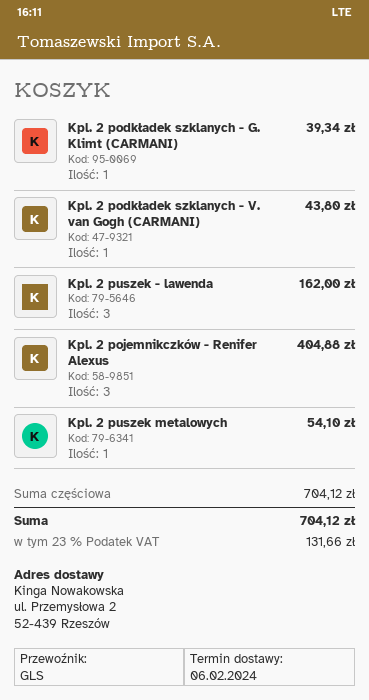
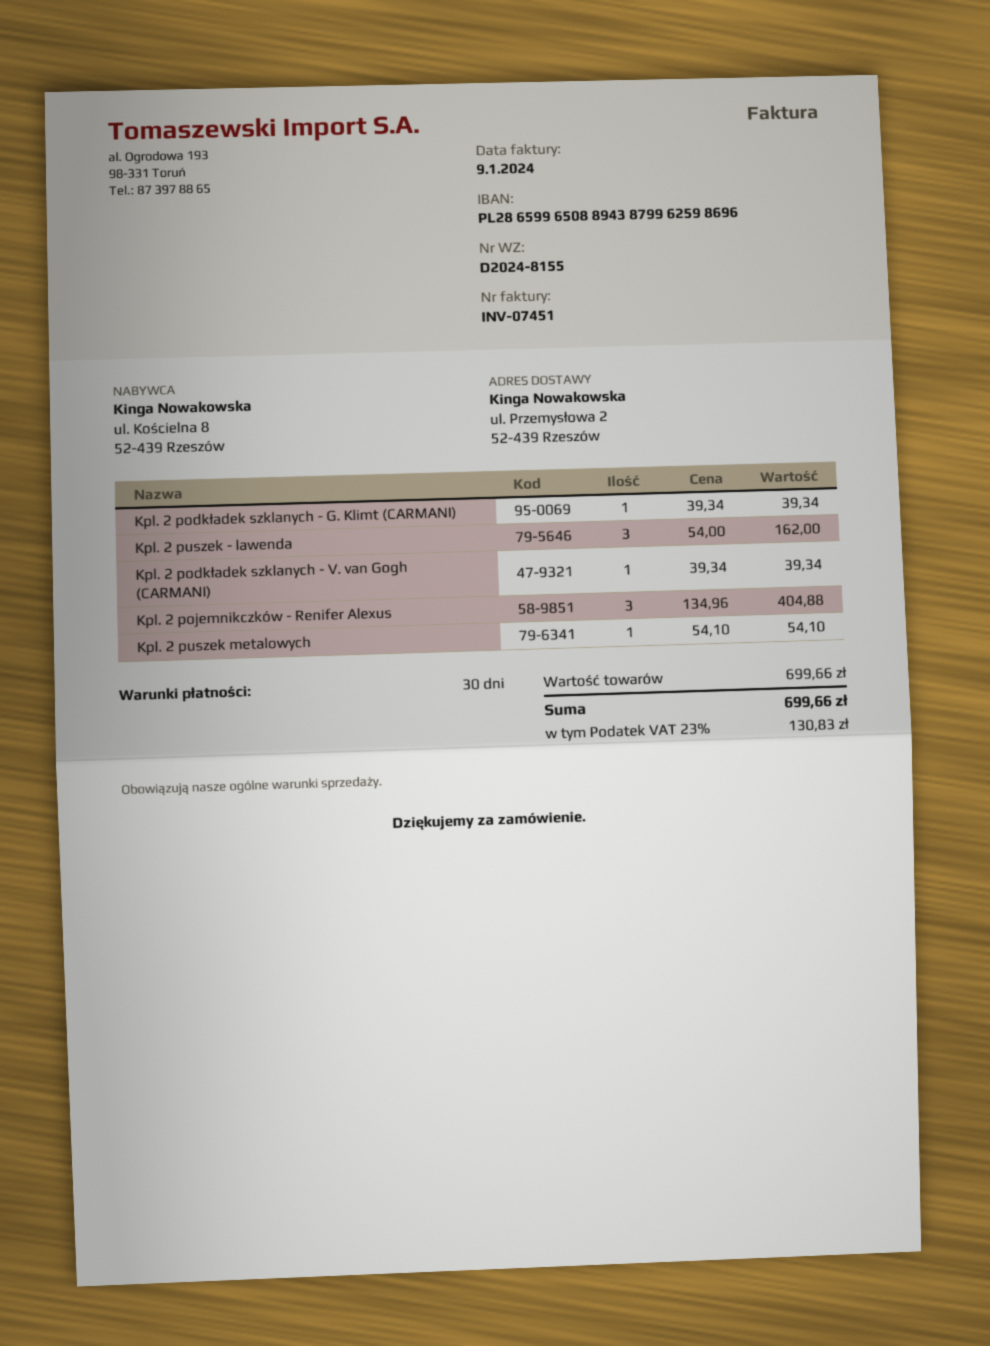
Kpl. 2 podkładek szklanych - V. van Gogh (CARMANI): 1 for 43.80 -> 1 for 39.34
subtotal: 704.12 -> 699.66
tax: 23% = 131.66 -> 23% = 130.83
total: 704.12 -> 699.66

